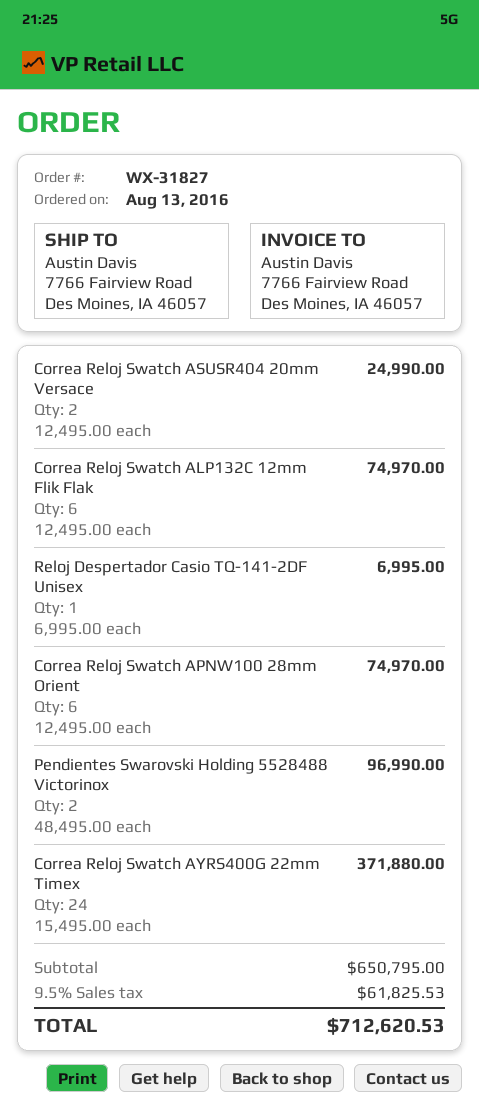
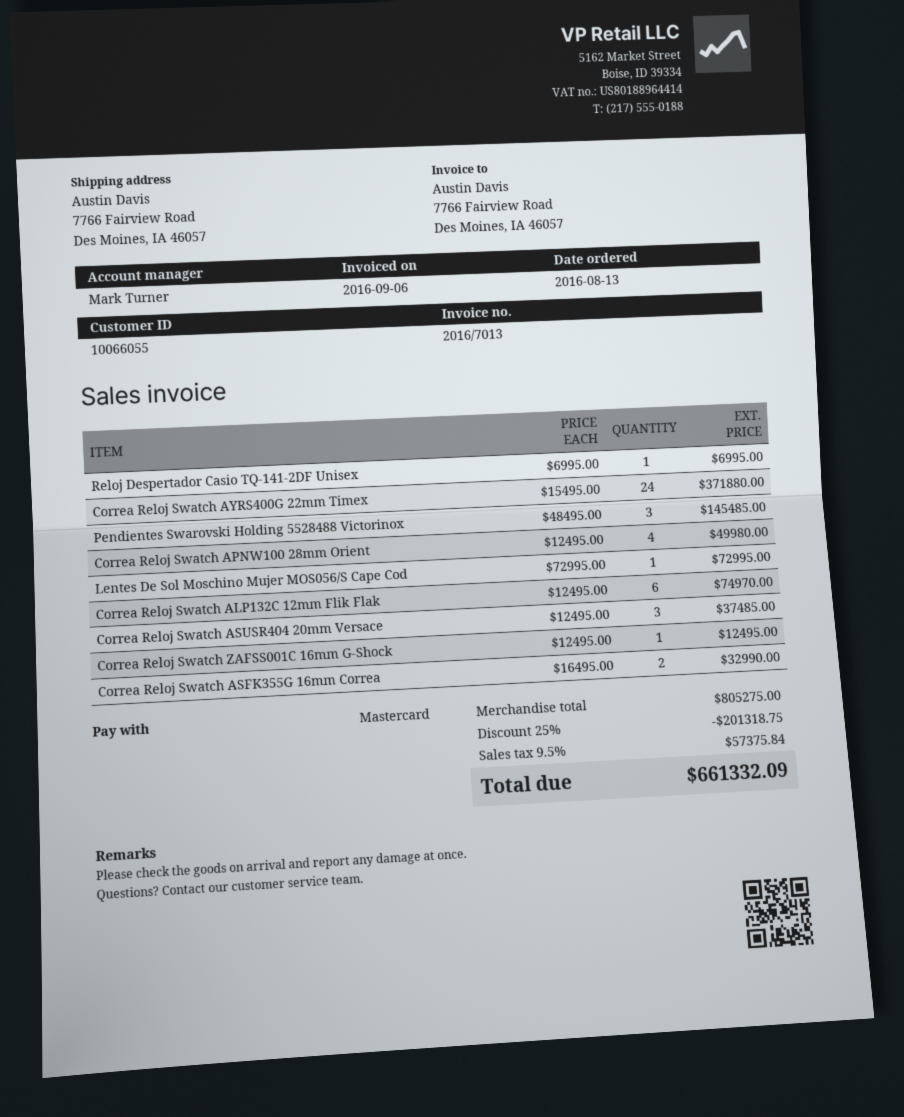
Correa Reloj Swatch ASUSR404 20mm Versace: 2 x 12495.00 = 24990.00 -> 3 x 12495.00 = 37485.00
Correa Reloj Swatch APNW100 28mm Orient: 6 x 12495.00 = 74970.00 -> 4 x 12495.00 = 49980.00
Pendientes Swarovski Holding 5528488 Victorinox: 2 x 48495.00 = 96990.00 -> 3 x 48495.00 = 145485.00
Lentes De Sol Moschino Mujer MOS056/S Cape Cod: none -> 1 x 72995.00 = 72995.00
Correa Reloj Swatch ZAFSS001C 16mm G-Shock: none -> 1 x 12495.00 = 12495.00
Correa Reloj Swatch ASFK355G 16mm Correa: none -> 2 x 16495.00 = 32990.00
subtotal: 650795.00 -> 805275.00
discount: none -> 25% = 201318.75
tax: 9.5% = 61825.53 -> 9.5% = 57375.84
total: 712620.53 -> 661332.09

